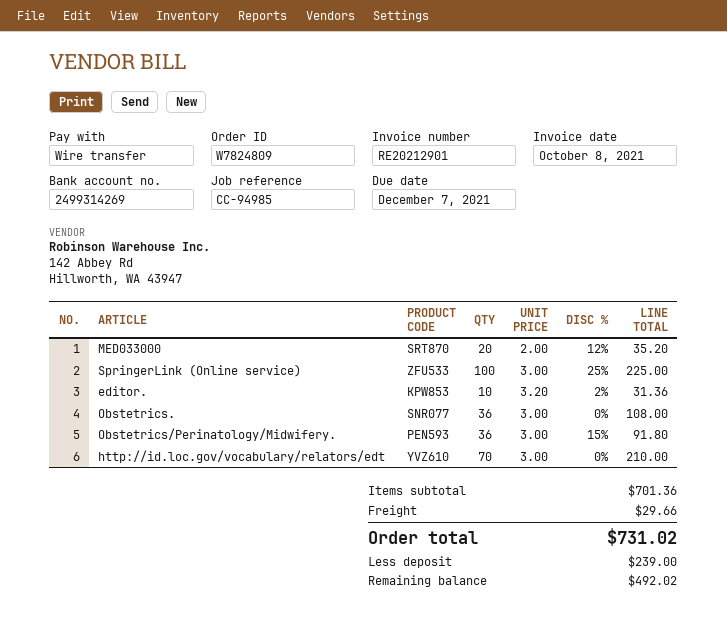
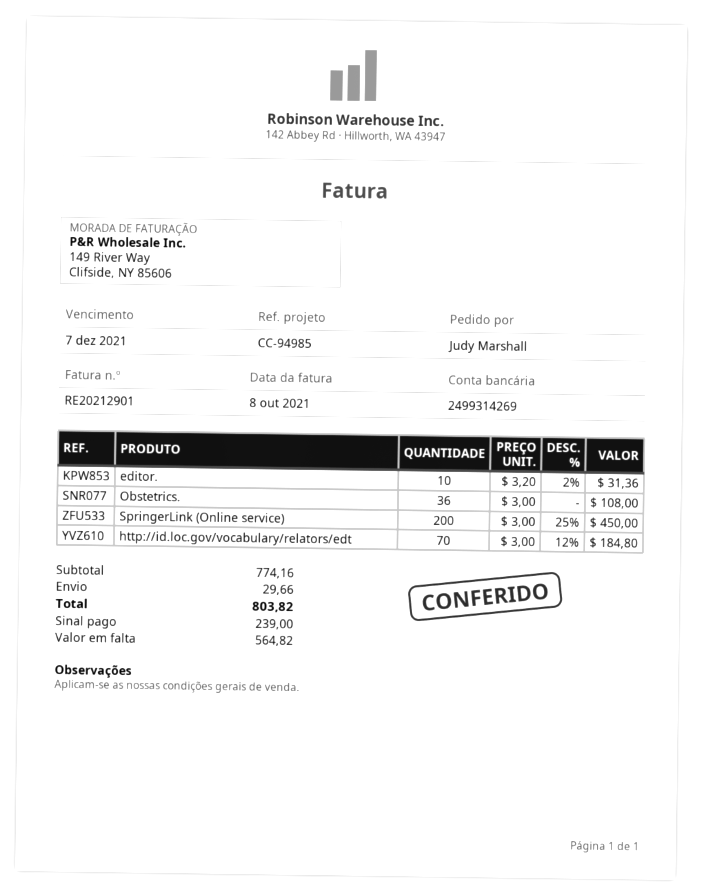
MED033000: 20 x 2.00 - 12% = 35.20 -> none
SpringerLink (Online service): 100 x 3.00 - 25% = 225.00 -> 200 x 3.00 - 25% = 450.00
Obstetrics/Perinatology/Midwifery.: 36 x 3.00 - 15% = 91.80 -> none
http://id.loc.gov/vocabulary/relators/edt: 70 x 3.00 = 210.00 -> 70 x 3.00 - 12% = 184.80
subtotal: 701.36 -> 774.16
total: 731.02 -> 803.82
balance: 492.02 -> 564.82

